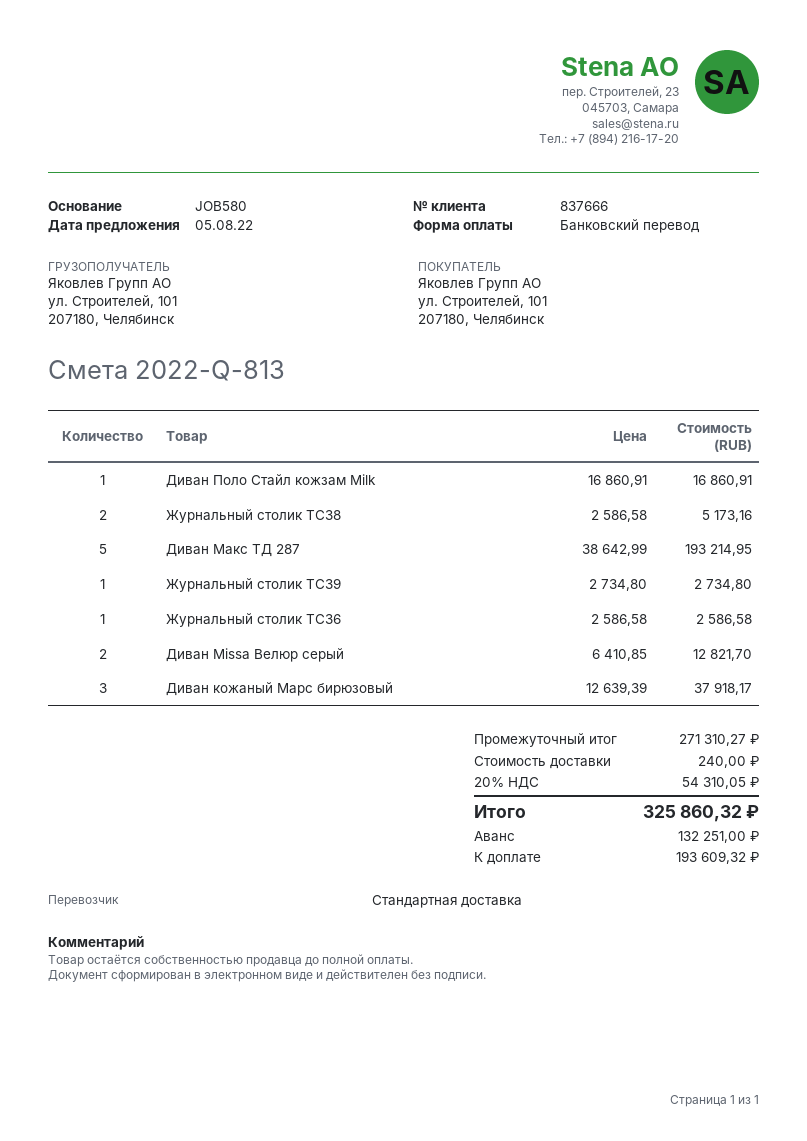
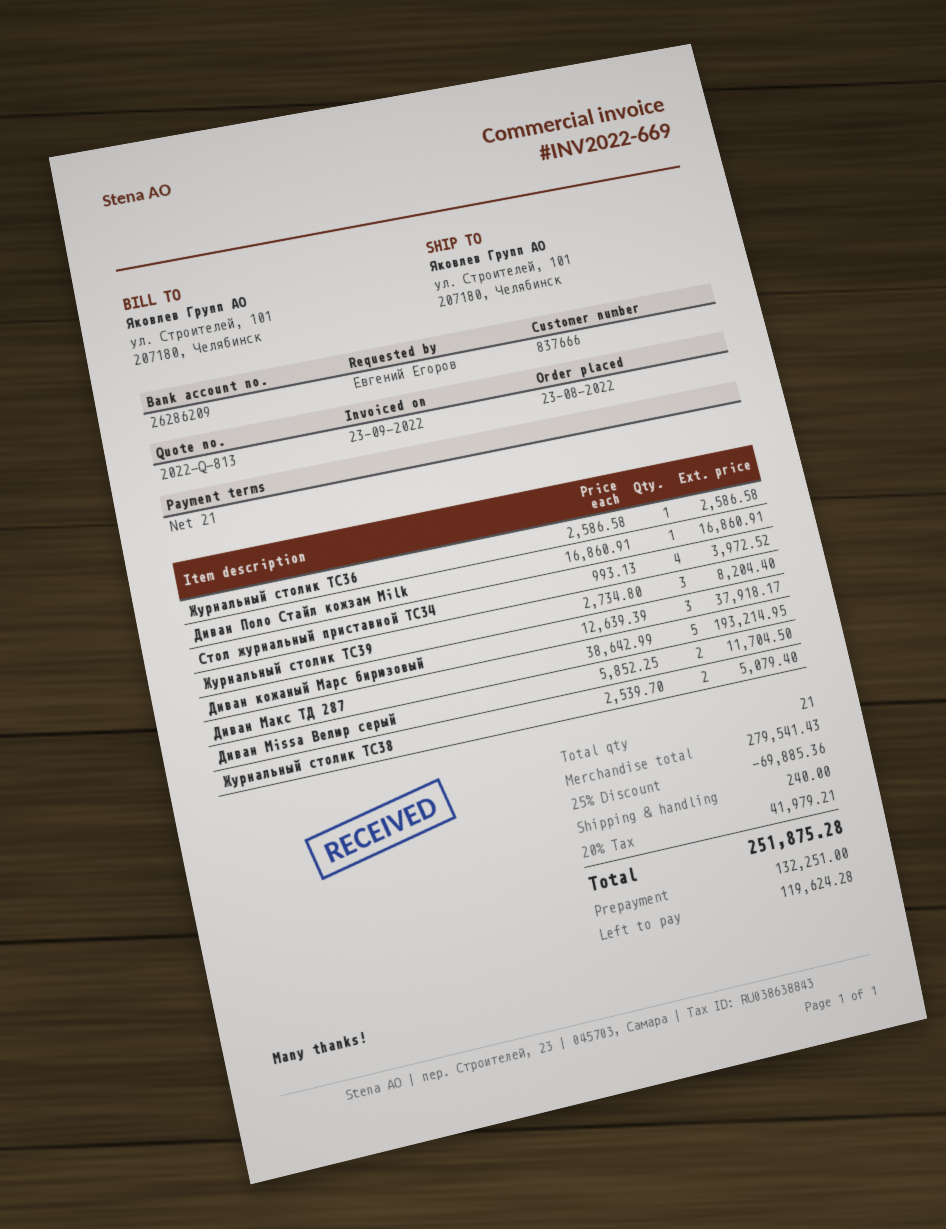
Журнальный столик TC38: 2 x 2586.58 = 5173.16 -> 2 x 2539.70 = 5079.40
Журнальный столик TC39: 1 x 2734.80 = 2734.80 -> 3 x 2734.80 = 8204.40
Диван Missa Велюр серый: 2 x 6410.85 = 12821.70 -> 2 x 5852.25 = 11704.50
Стол журнальный приставной TC34: none -> 4 x 993.13 = 3972.52
subtotal: 271310.27 -> 279541.43
discount: none -> 25% = 69885.36
tax: 20% = 54310.05 -> 20% = 41979.21
total: 325860.32 -> 251875.28
balance: 193609.32 -> 119624.28

